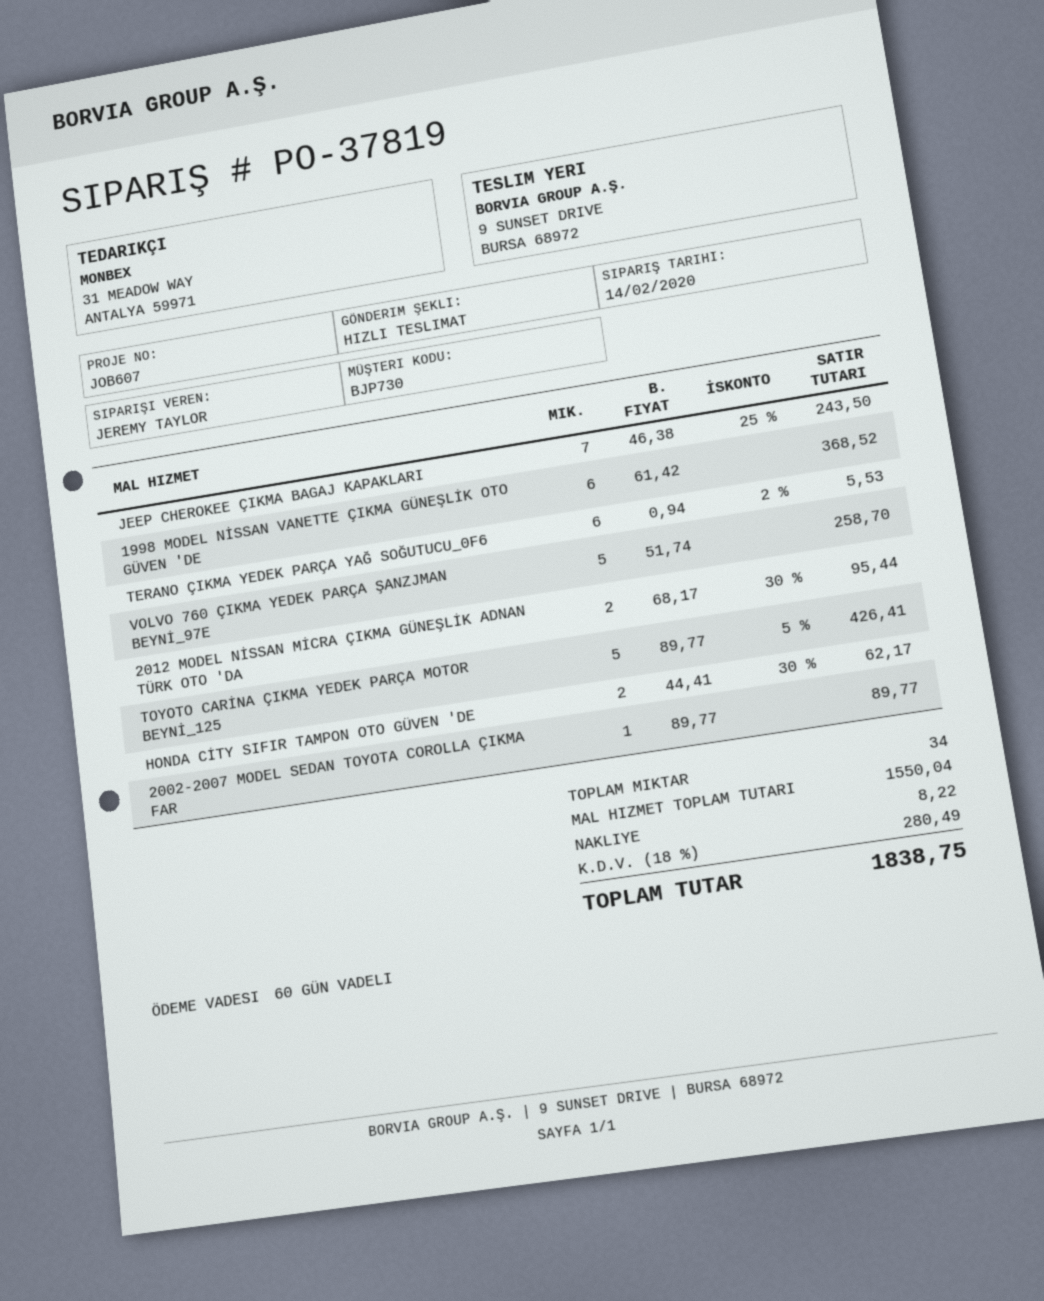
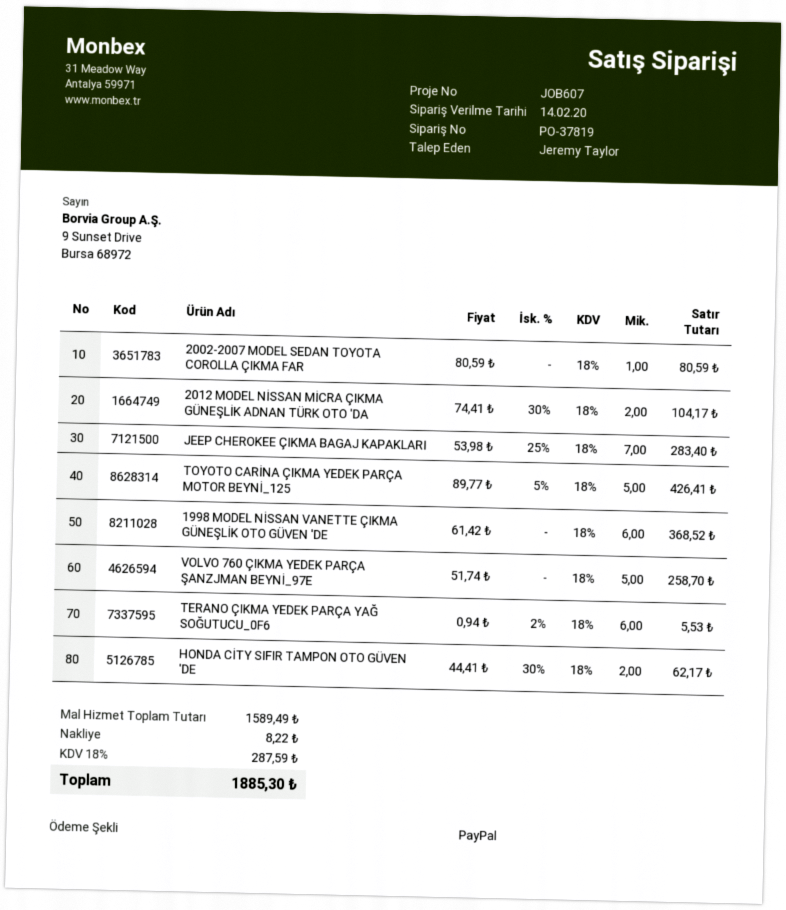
JEEP CHEROKEE ÇIKMA BAGAJ KAPAKLARI: 7 x 46.38 - 25% = 243.50 -> 7 x 53.98 - 25% = 283.40
2012 MODEL NİSSAN MİCRA ÇIKMA GÜNEŞLİK ADNAN TÜRK OTO 'DA: 2 x 68.17 - 30% = 95.44 -> 2 x 74.41 - 30% = 104.17
2002-2007 MODEL SEDAN TOYOTA COROLLA ÇIKMA FAR: 1 x 89.77 = 89.77 -> 1 x 80.59 = 80.59
subtotal: 1550.04 -> 1589.49
tax: 18% = 280.49 -> 18% = 287.59
total: 1838.75 -> 1885.30

